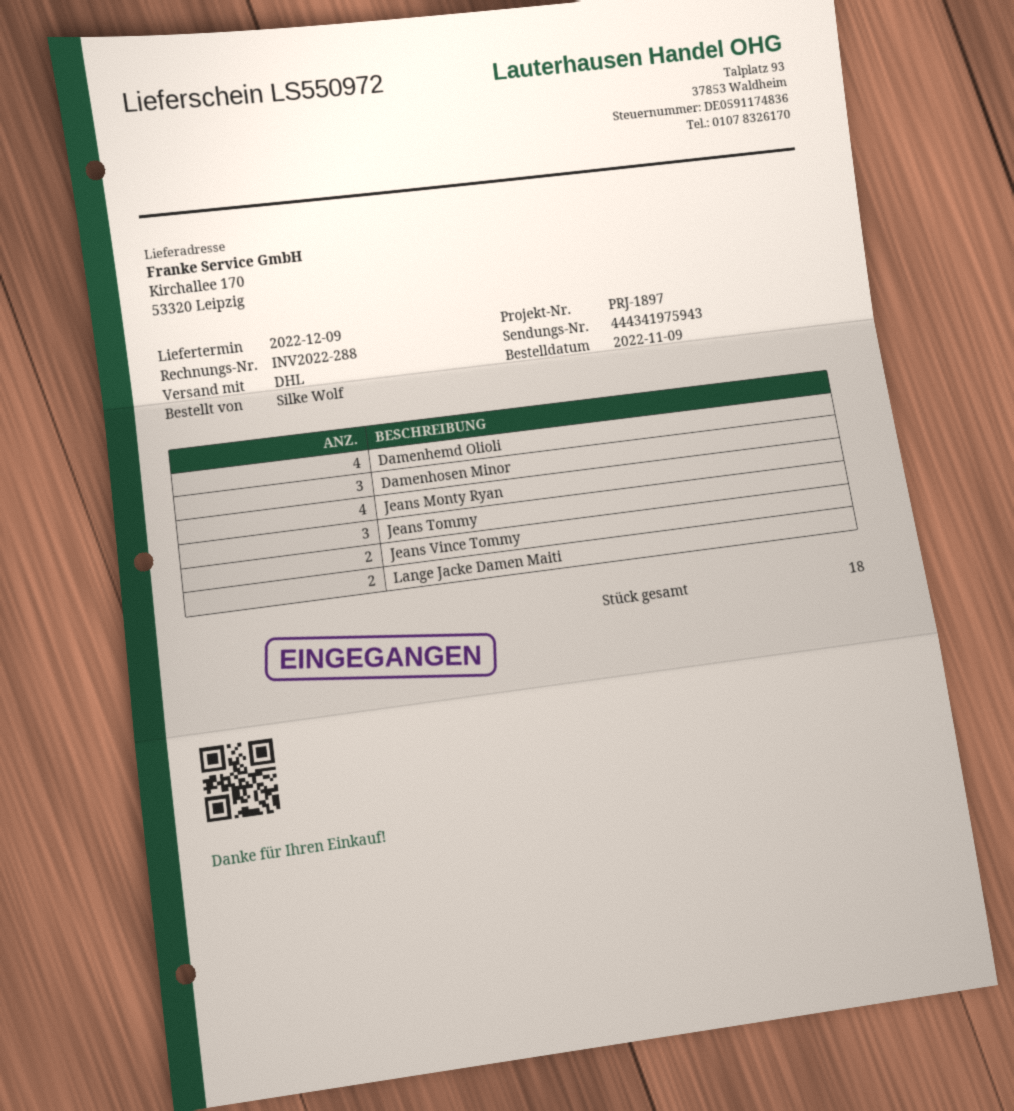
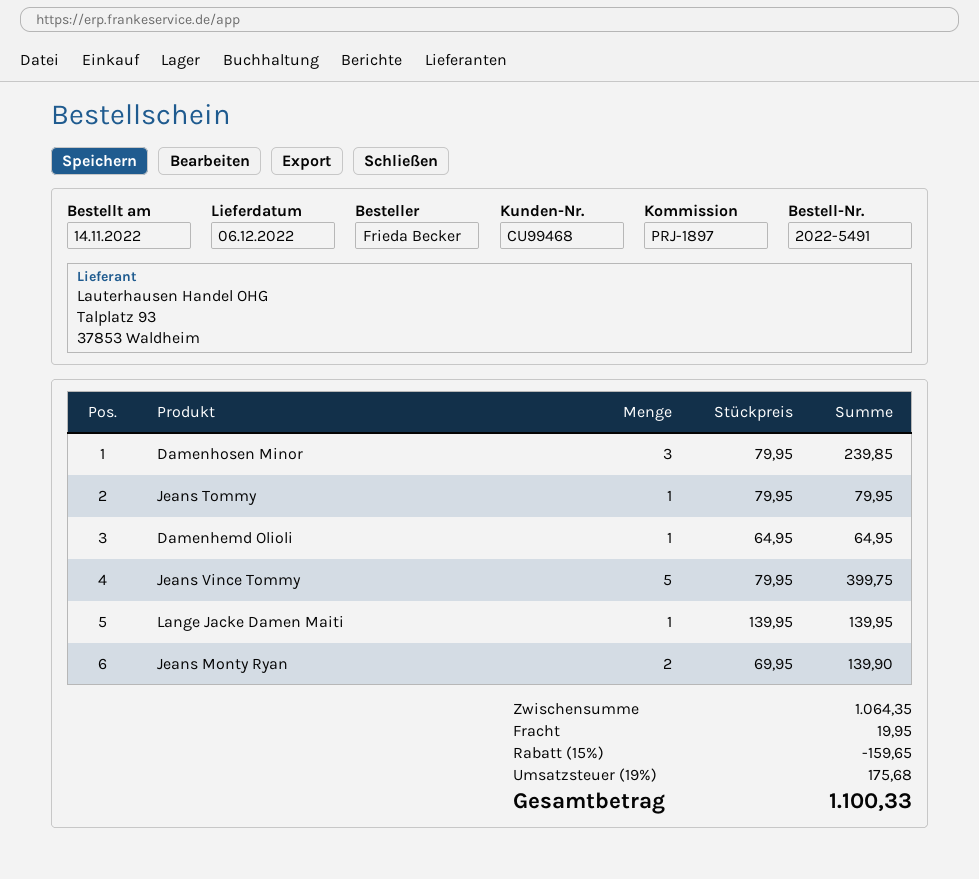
order date: 2022-11-09 -> 2022-11-14
delivery date: 2022-12-09 -> 2022-12-06
ordered by: Silke Wolf -> Frieda Becker
Damenhemd Olioli: 4 -> 1
Jeans Monty Ryan: 4 -> 2
Jeans Tommy: 3 -> 1
Jeans Vince Tommy: 2 -> 5
Lange Jacke Damen Maiti: 2 -> 1

